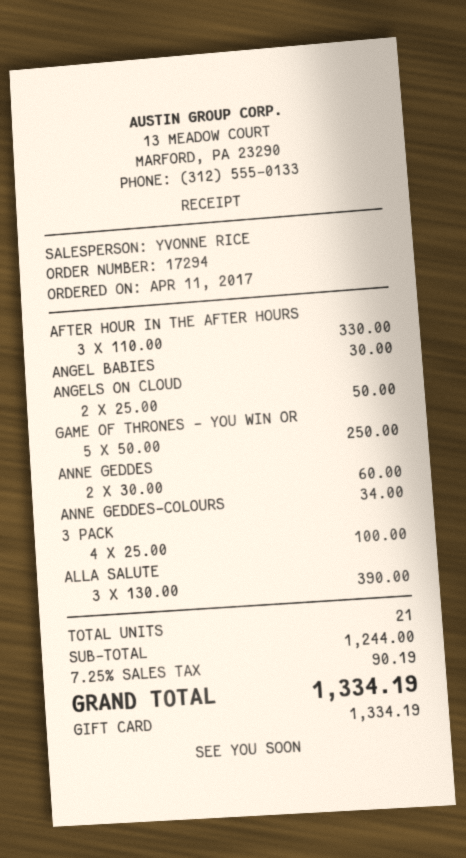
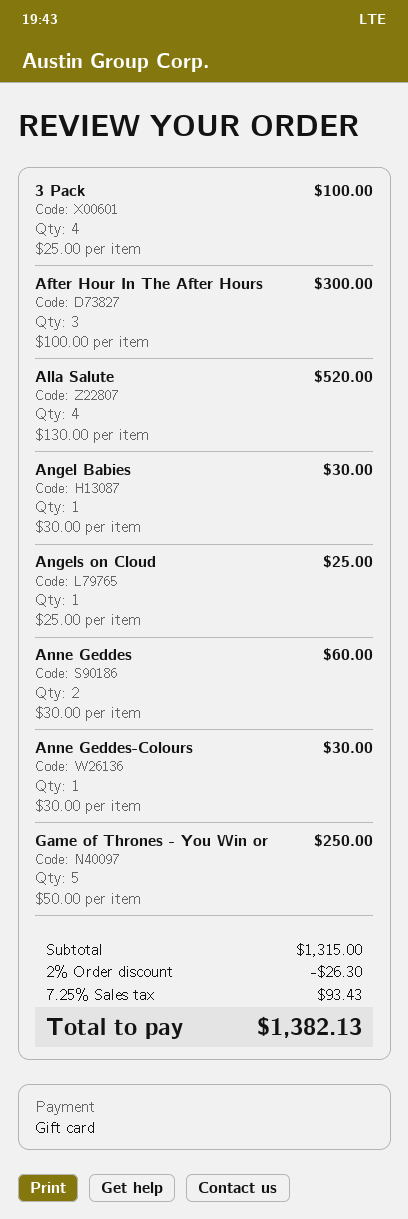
AFTER HOUR IN THE AFTER HOURS: 3 x 110.00 = 330.00 -> 3 x 100.00 = 300.00
ANGELS ON CLOUD: 2 x 25.00 = 50.00 -> 1 x 25.00 = 25.00
ANNE GEDDES-COLOURS: 1 x 34.00 = 34.00 -> 1 x 30.00 = 30.00
ALLA SALUTE: 3 x 130.00 = 390.00 -> 4 x 130.00 = 520.00
subtotal: 1244.00 -> 1315.00
discount: none -> 2% = 26.30
tax: 7.25% = 90.19 -> 7.25% = 93.43
total: 1334.19 -> 1382.13

